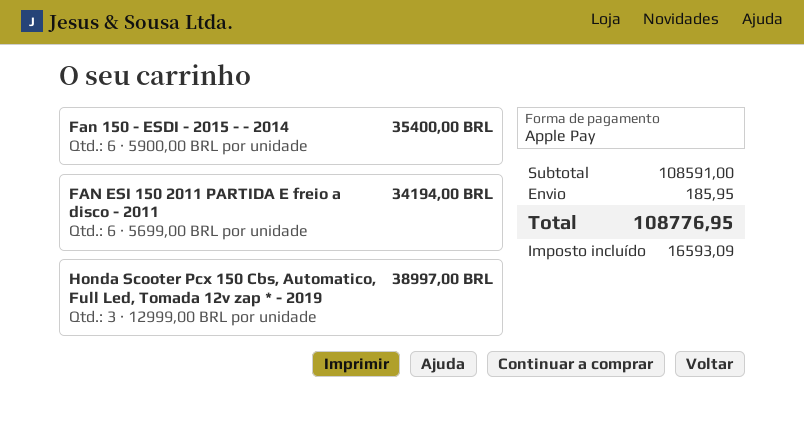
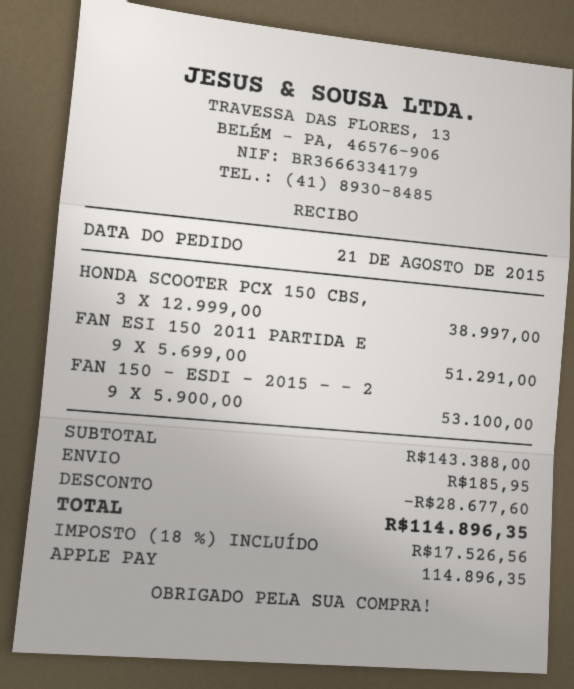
Fan 150 - ESDI - 2015 - - 2014: 6 x 5900.00 = 35400.00 -> 9 x 5900.00 = 53100.00
FAN ESI 150 2011 PARTIDA E freio a disco - 2011: 6 x 5699.00 = 34194.00 -> 9 x 5699.00 = 51291.00
subtotal: 108591.00 -> 143388.00
discount: none -> 28677.60
tax: 16593.09 -> 17526.56
total: 108776.95 -> 114896.35

